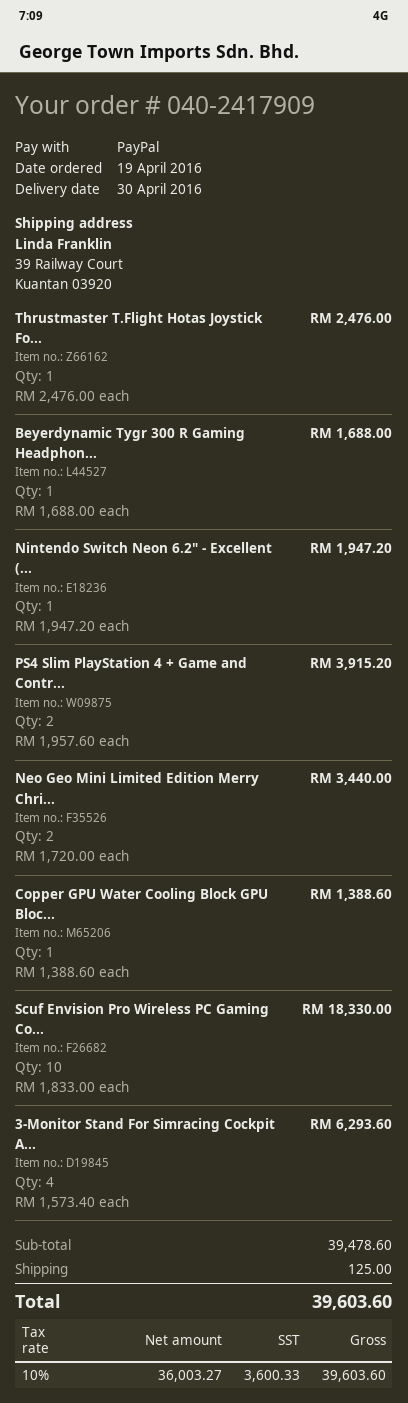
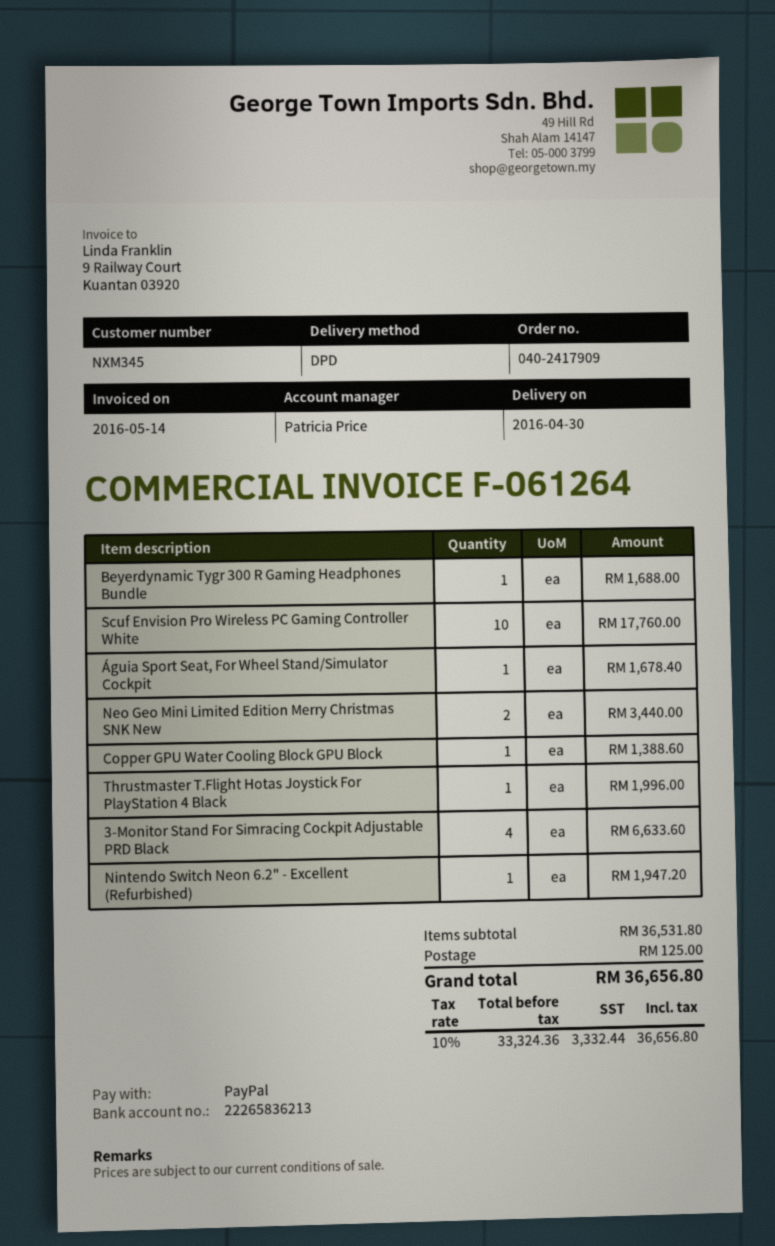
Thrustmaster T.Flight Hotas Joystick Fo...: 1 for 2476.00 -> 1 for 1996.00
PS4 Slim PlayStation 4 + Game and Contr...: 2 for 3915.20 -> none
Scuf Envision Pro Wireless PC Gaming Co...: 10 for 18330.00 -> 10 for 17760.00
3-Monitor Stand For Simracing Cockpit A...: 4 for 6293.60 -> 4 for 6633.60
Águia Sport Seat, For Wheel Stand/Simulator Cockpit: none -> 1 for 1678.40
subtotal: 39478.60 -> 36531.80
net: 36003.27 -> 33324.36
tax: 10% = 3600.33 -> 10% = 3332.44
total: 39603.60 -> 36656.80

